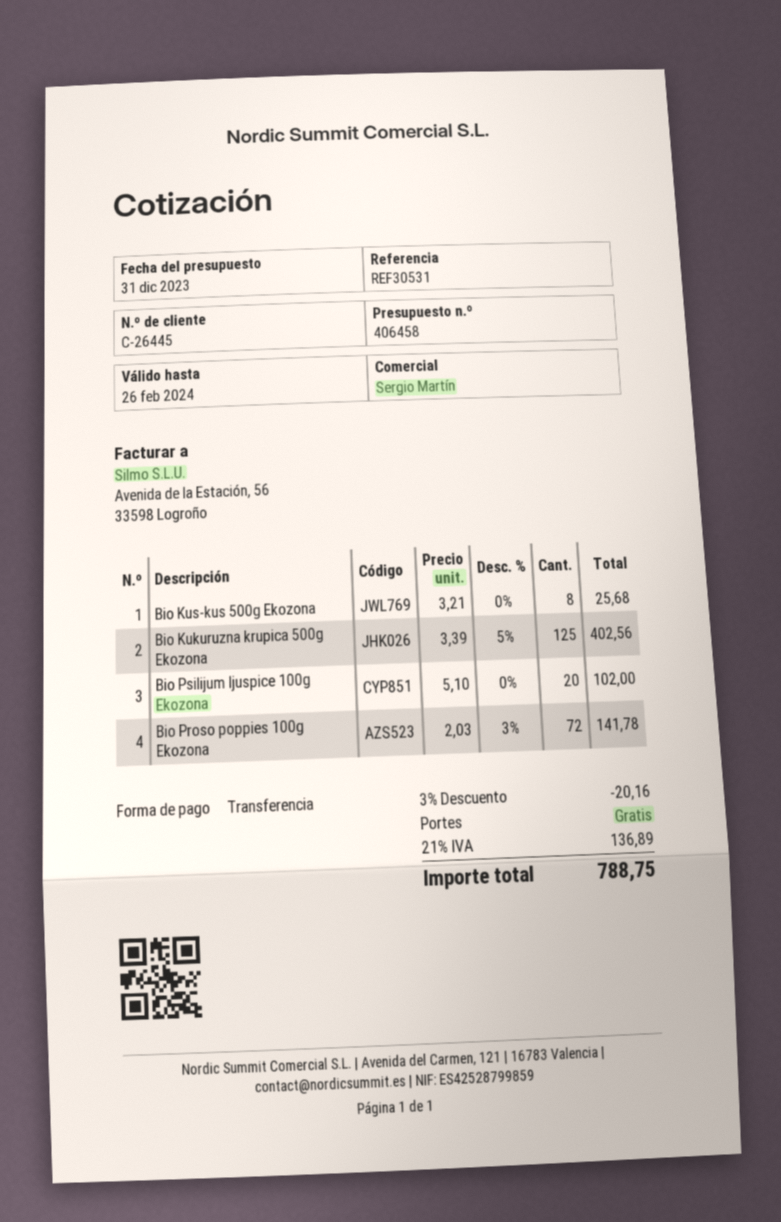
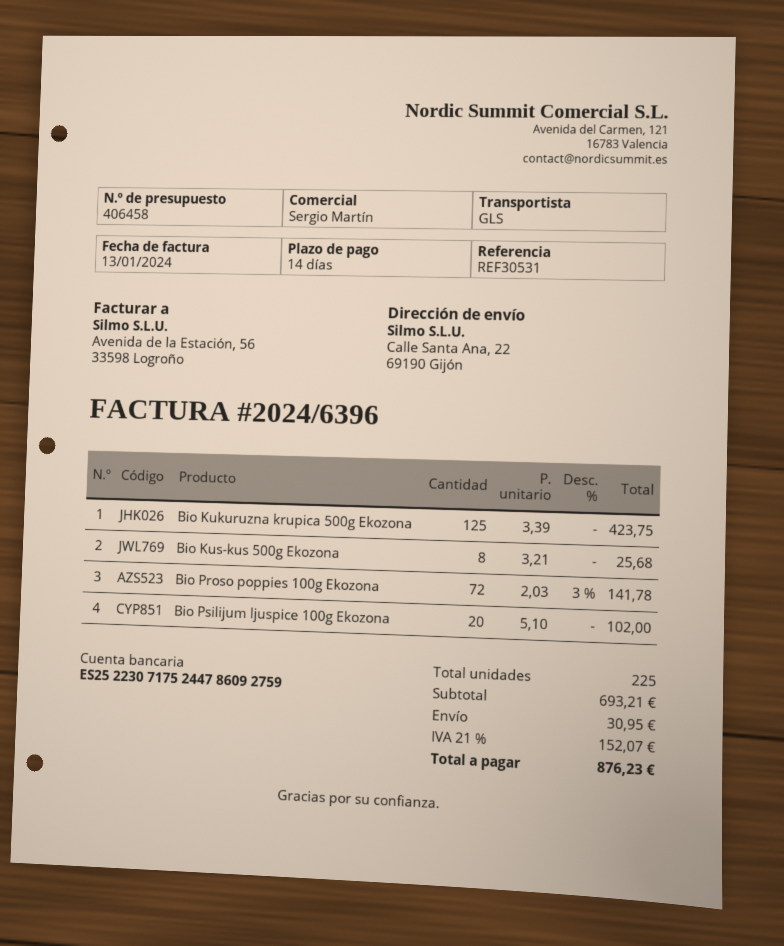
Bio Kukuruzna krupica 500g Ekozona: 125 x 3.39 - 5% = 402.56 -> 125 x 3.39 = 423.75
discount: 3% = 20.16 -> none
shipping: 0.00 -> 30.95
tax: 21% = 136.89 -> 21% = 152.07
total: 788.75 -> 876.23

